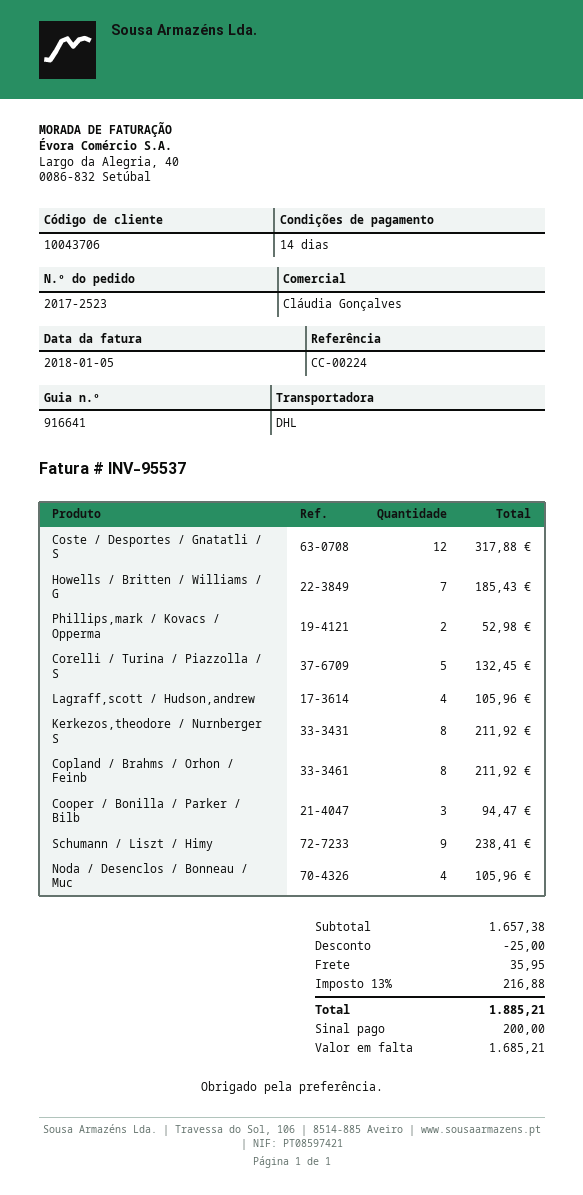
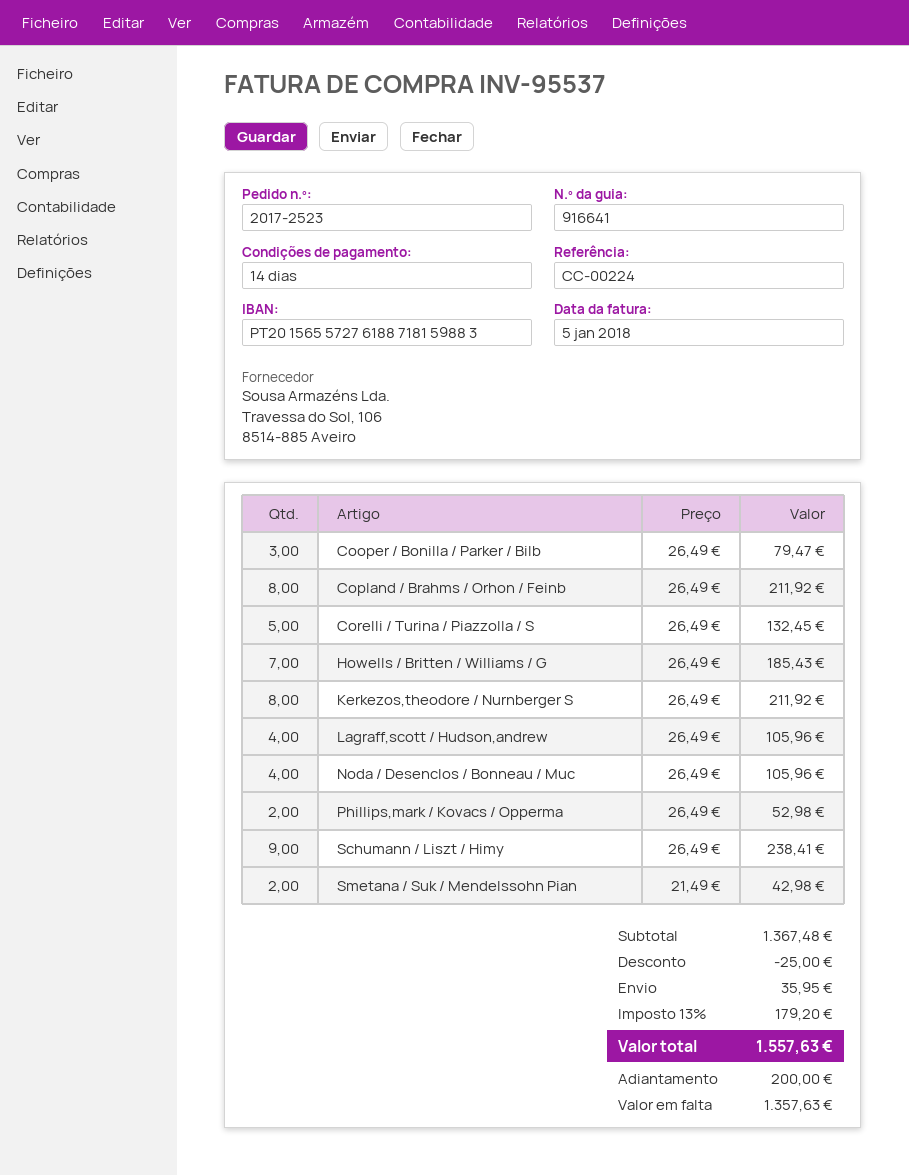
Coste / Desportes / Gnatatli / S: 12 for 317.88 -> none
Cooper / Bonilla / Parker / Bilb: 3 for 94.47 -> 3 for 79.47
Smetana / Suk / Mendelssohn Pian: none -> 2 for 42.98
subtotal: 1657.38 -> 1367.48
tax: 13% = 216.88 -> 13% = 179.20
total: 1885.21 -> 1557.63
balance: 1685.21 -> 1357.63

